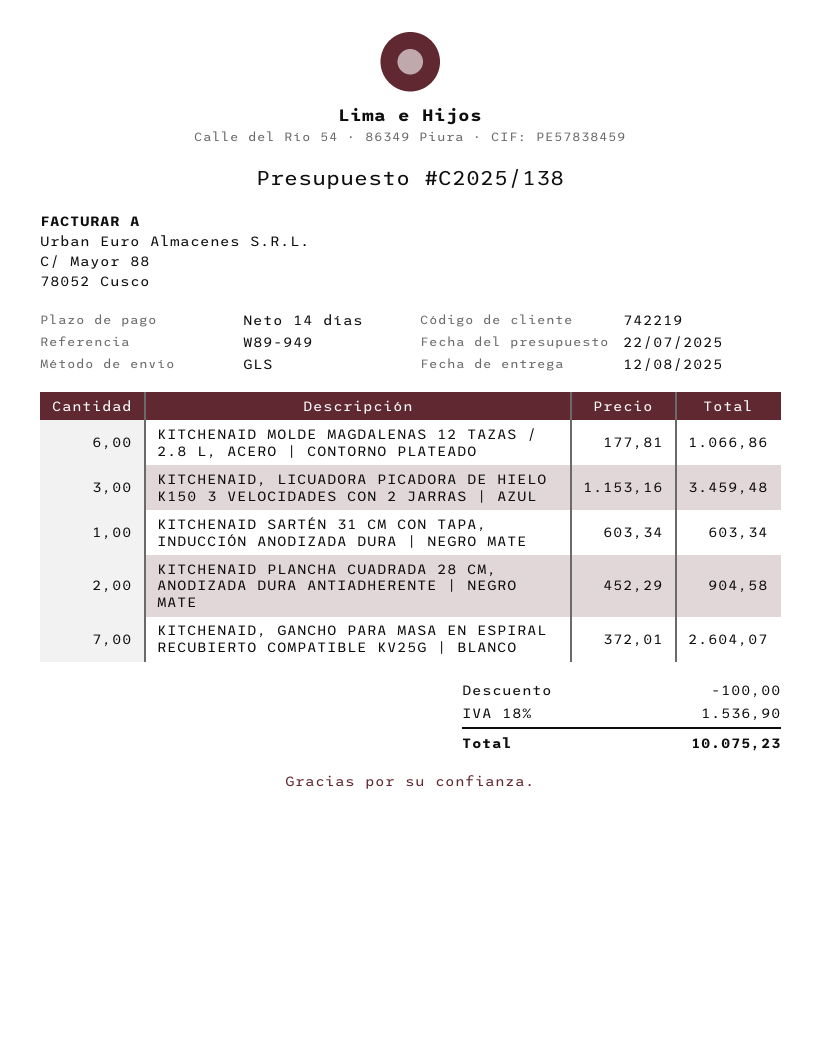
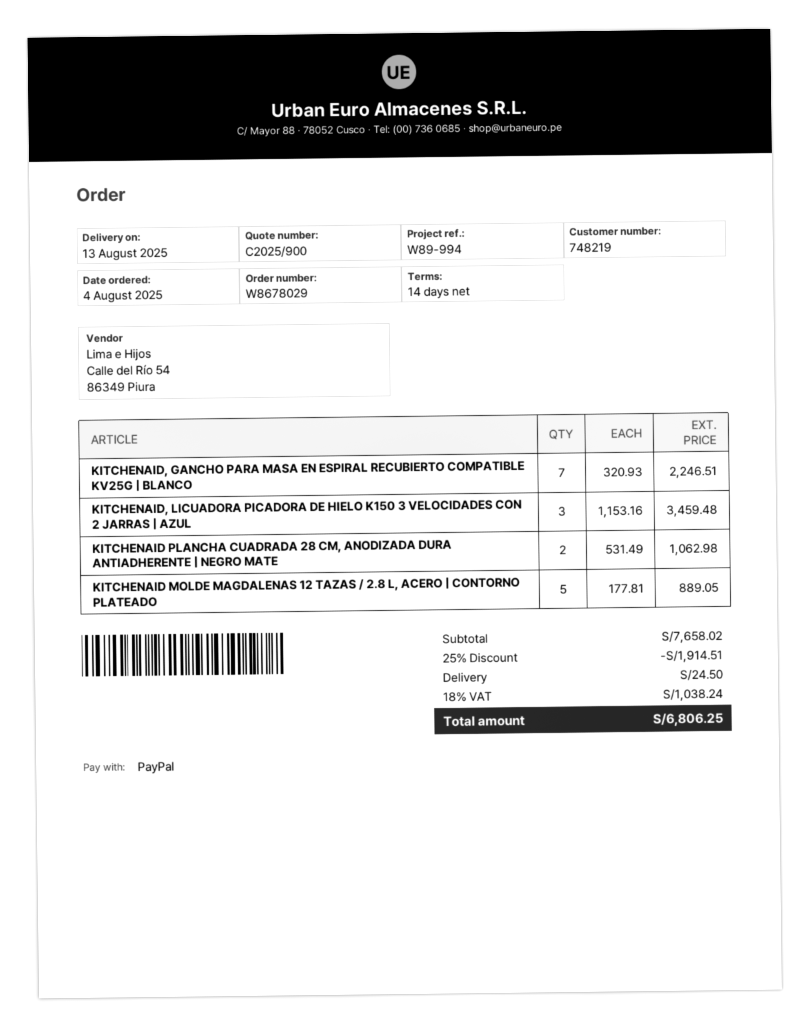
quote number: C2025/138 -> C2025/900
delivery date: 2025-08-12 -> 2025-08-13
customer number: 742219 -> 748219
reference: W89-949 -> W89-994
KITCHENAID MOLDE MAGDALENAS 12 TAZAS / 2.8 L, ACERO | CONTORNO PLATEADO: 6 x 177.81 = 1066.86 -> 5 x 177.81 = 889.05
KITCHENAID SARTÉN 31 CM CON TAPA, INDUCCIÓN ANODIZADA DURA | NEGRO MATE: 1 x 603.34 = 603.34 -> none
KITCHENAID PLANCHA CUADRADA 28 CM, ANODIZADA DURA ANTIADHERENTE | NEGRO MATE: 2 x 452.29 = 904.58 -> 2 x 531.49 = 1062.98
KITCHENAID, GANCHO PARA MASA EN ESPIRAL RECUBIERTO COMPATIBLE KV25G | BLANCO: 7 x 372.01 = 2604.07 -> 7 x 320.93 = 2246.51
discount: 100.00 -> 1914.51
shipping: none -> 24.50
tax: 18% = 1536.90 -> 18% = 1038.24
total: 10075.23 -> 6806.25

